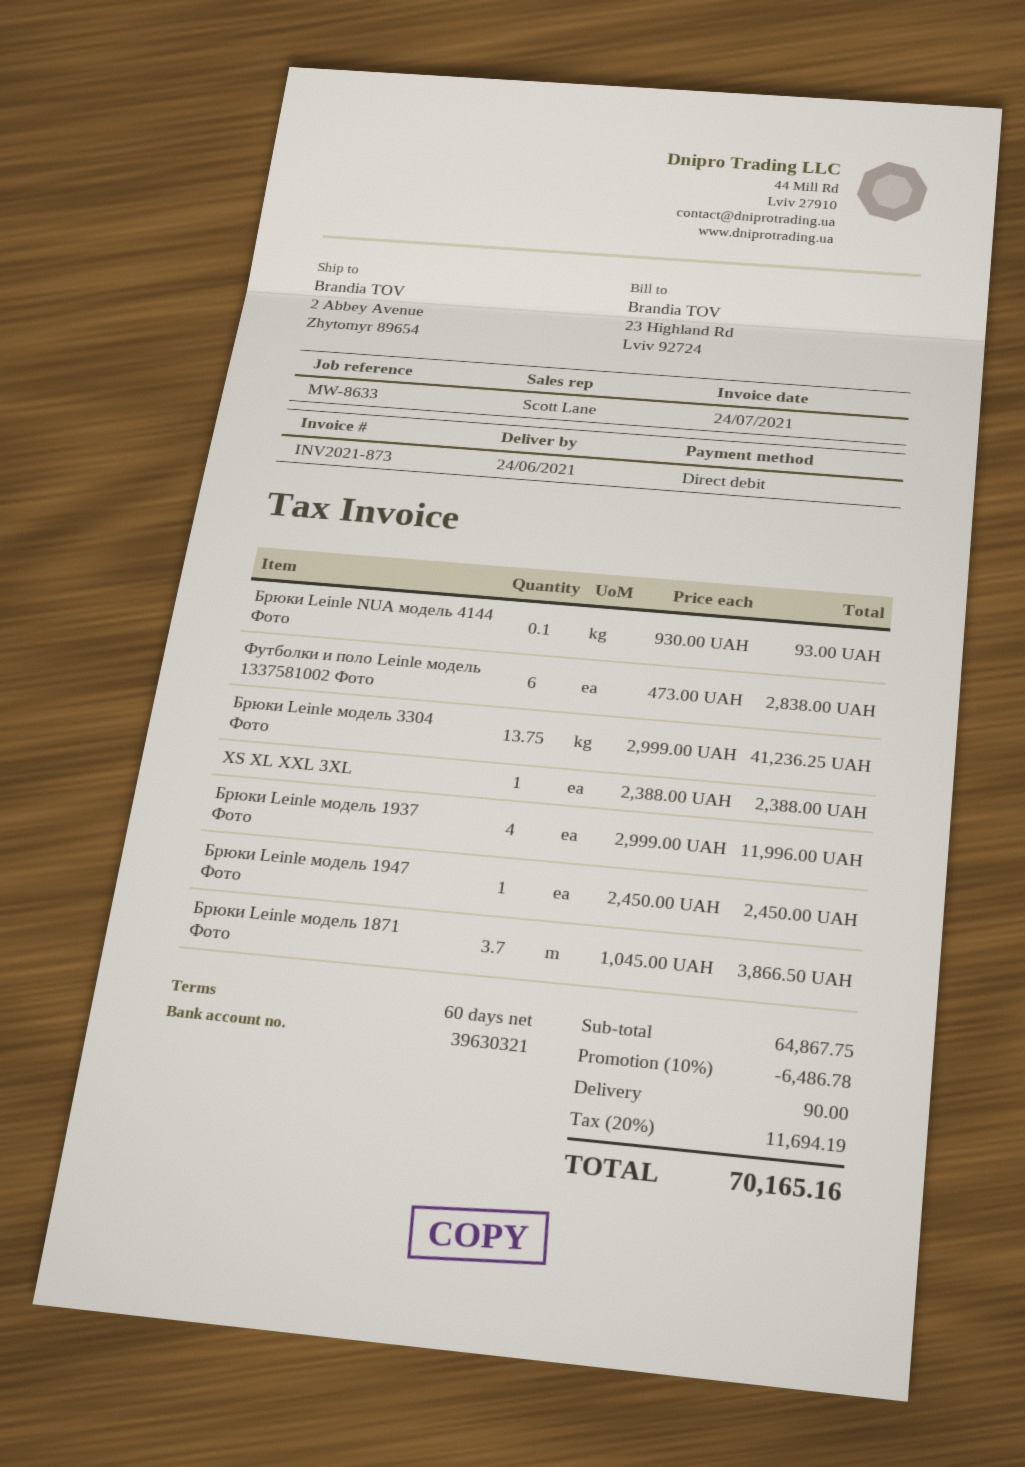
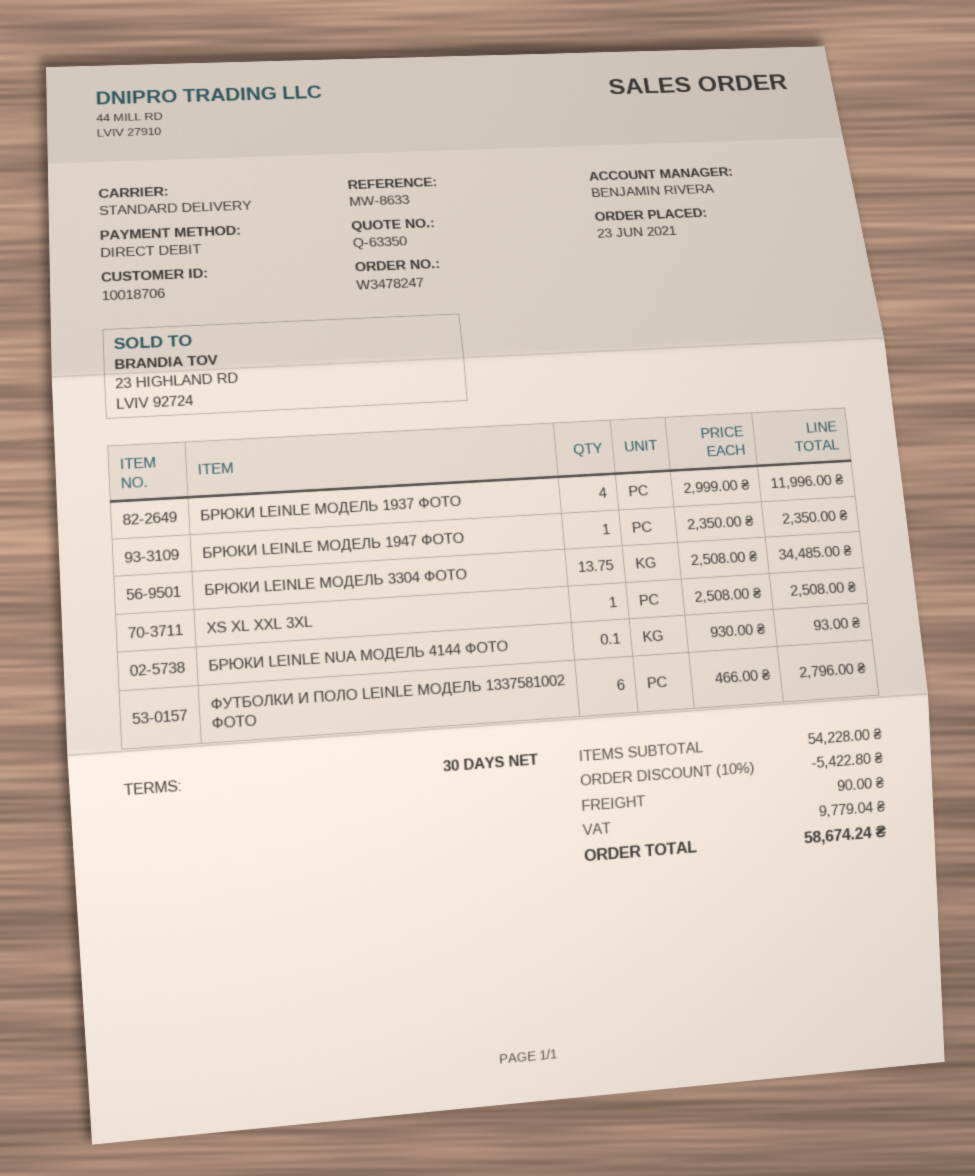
payment terms: 60 days -> 30 days
sales rep: Scott Lane -> BENJAMIN RIVERA
Футболки и поло Leinle модель 1337581002 Фото: 6 x 473.00 = 2838.00 -> 6 x 466.00 = 2796.00
Брюки Leinle модель 3304 Фото: 13.75 x 2999.00 = 41236.25 -> 13.75 x 2508.00 = 34485.00
XS XL XXL 3XL: 1 x 2388.00 = 2388.00 -> 1 x 2508.00 = 2508.00
Брюки Leinle модель 1947 Фото: 1 x 2450.00 = 2450.00 -> 1 x 2350.00 = 2350.00
Брюки Leinle модель 1871 Фото: 3.7 x 1045.00 = 3866.50 -> none
subtotal: 64867.75 -> 54228.00
discount: 10% = 6486.78 -> 10% = 5422.80
tax: 11694.19 -> 9779.04
total: 70165.16 -> 58674.24

